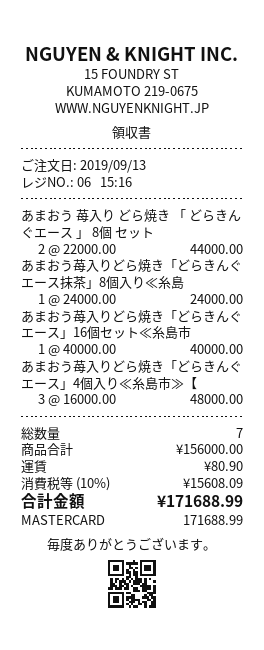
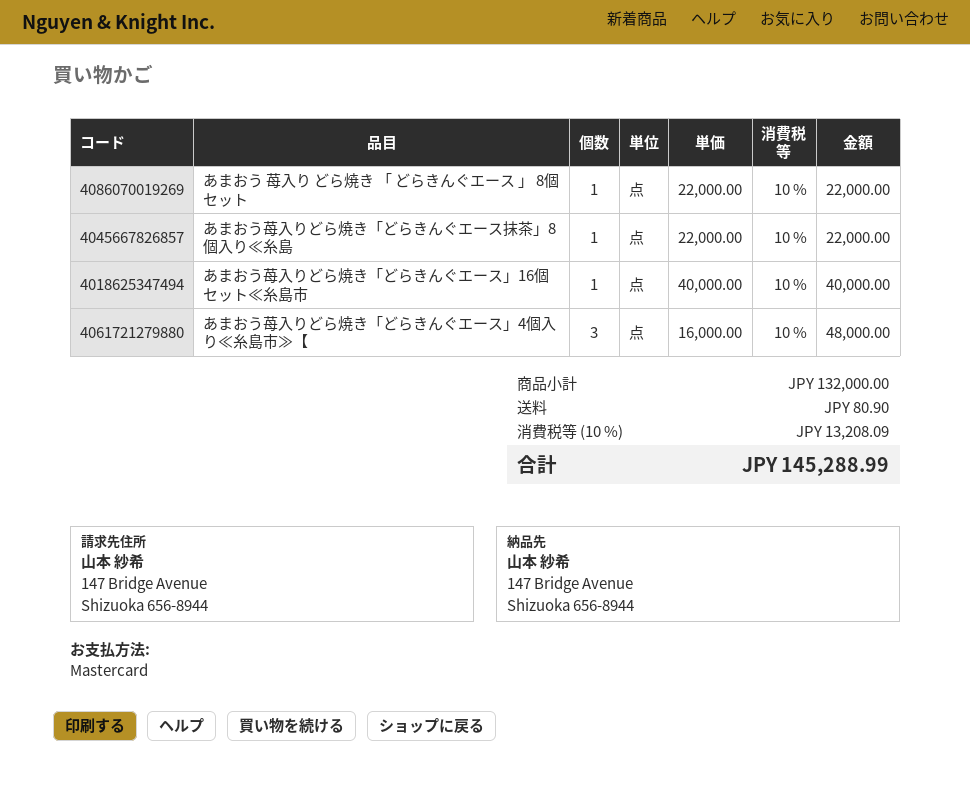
あまおう 苺入り どら焼き 「 どらきんぐエース 」 8個 セット: 2 x 22000.00 = 44000.00 -> 1 x 22000.00 = 22000.00
あまおう苺入りどら焼き「どらきんぐエース抹茶」8個入り≪糸島: 1 x 24000.00 = 24000.00 -> 1 x 22000.00 = 22000.00
subtotal: 156000.00 -> 132000.00
tax: 10% = 15608.09 -> 10% = 13208.09
total: 171688.99 -> 145288.99

